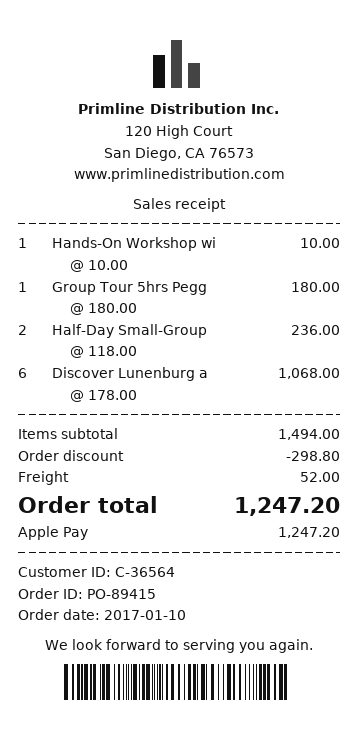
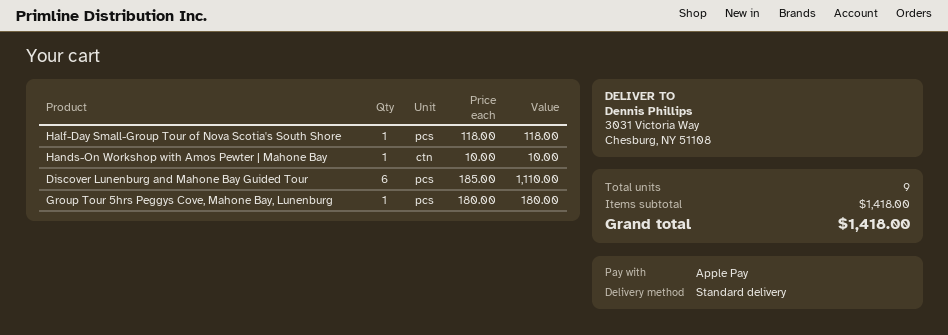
Half-Day Small-Group: 2 x 118.00 = 236.00 -> 1 x 118.00 = 118.00
Discover Lunenburg a: 6 x 178.00 = 1068.00 -> 6 x 185.00 = 1110.00
subtotal: 1494.00 -> 1418.00
discount: 298.80 -> none
shipping: 52.00 -> none
total: 1247.20 -> 1418.00

